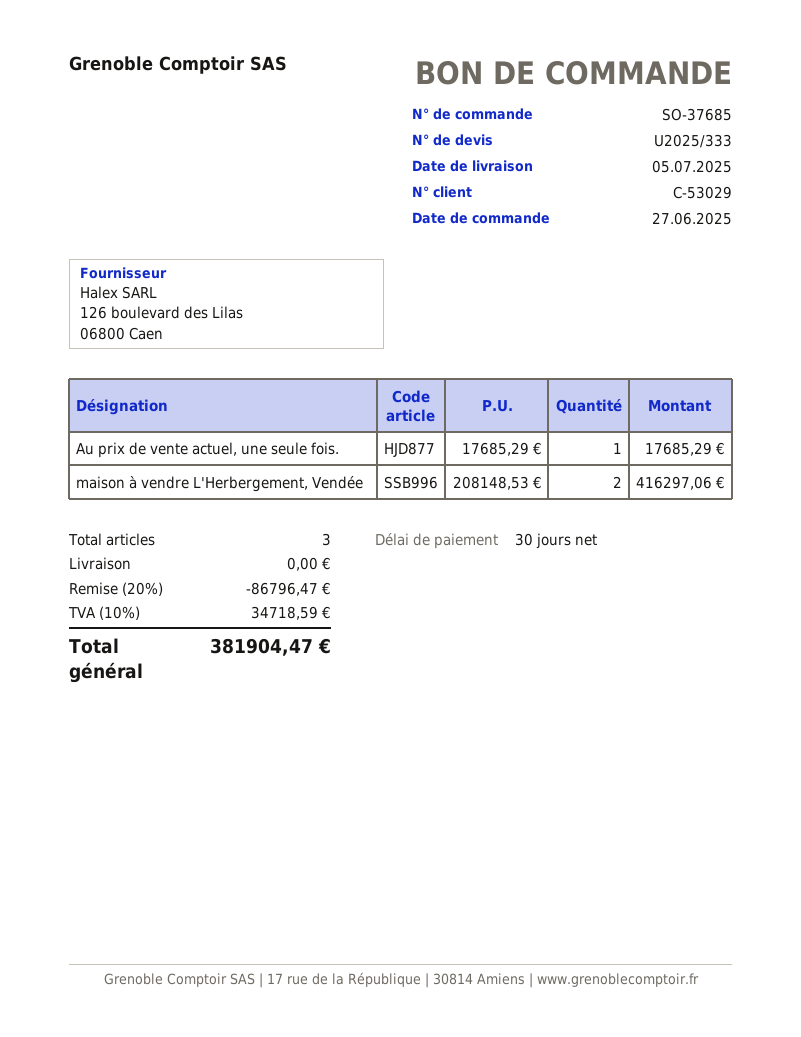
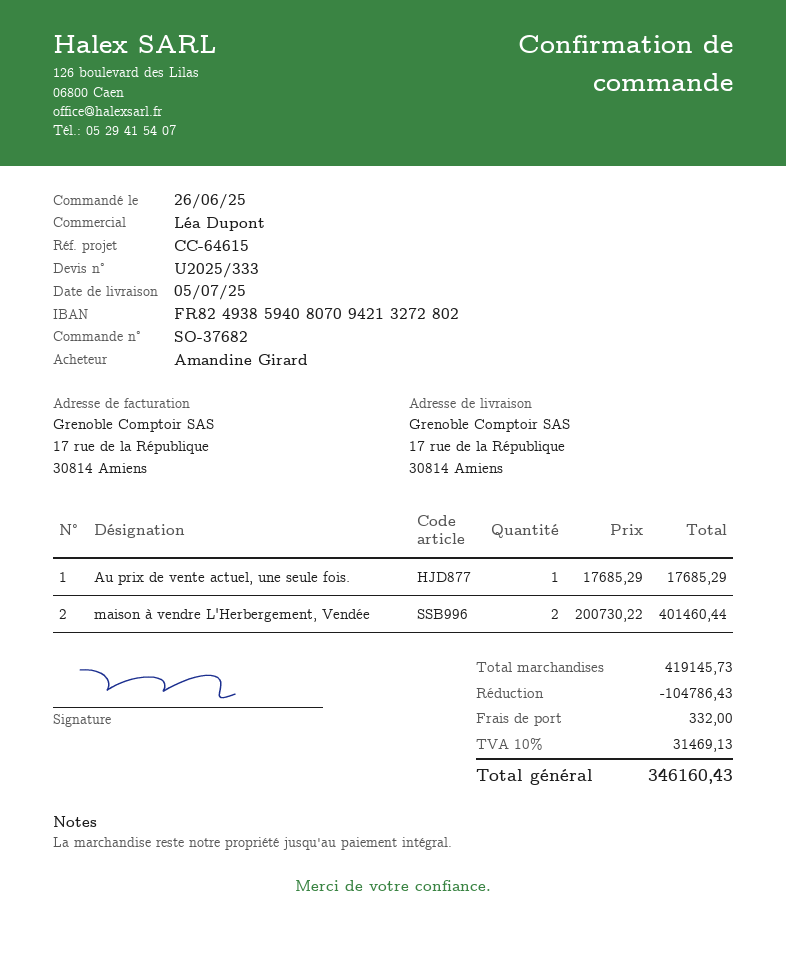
order number: SO-37685 -> SO-37682
order date: 2025-06-27 -> 2025-06-26
maison à vendre L'Herbergement, Vendée: 2 x 208148.53 = 416297.06 -> 2 x 200730.22 = 401460.44
discount: 86796.47 -> 104786.43
shipping: 0.00 -> 332.00
tax: 10% = 34718.59 -> 10% = 31469.13
total: 381904.47 -> 346160.43

